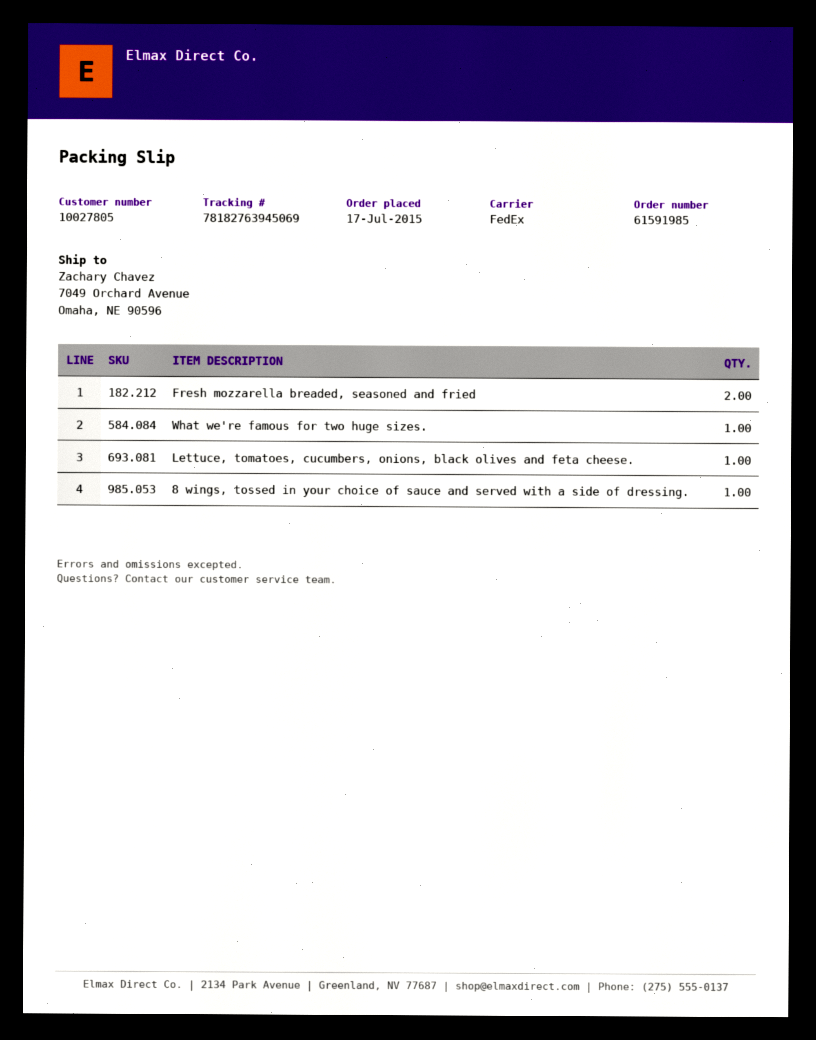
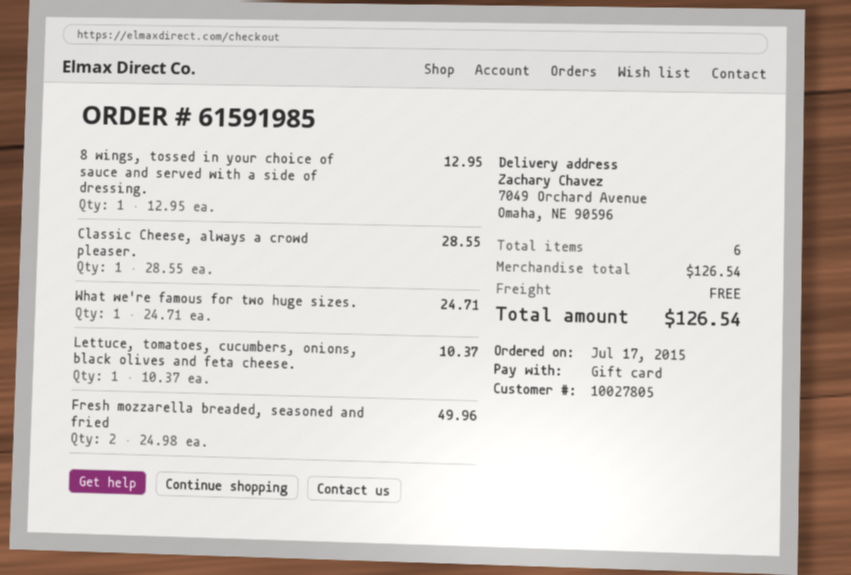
Classic Cheese, always a crowd pleaser.: none -> 1

